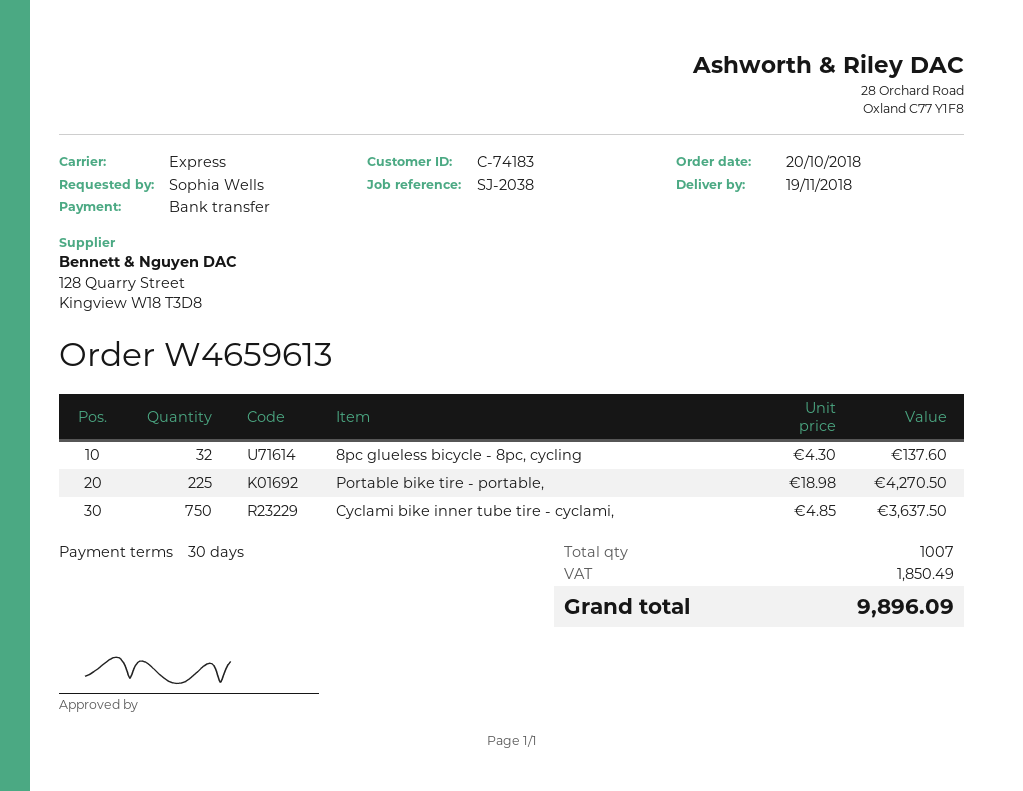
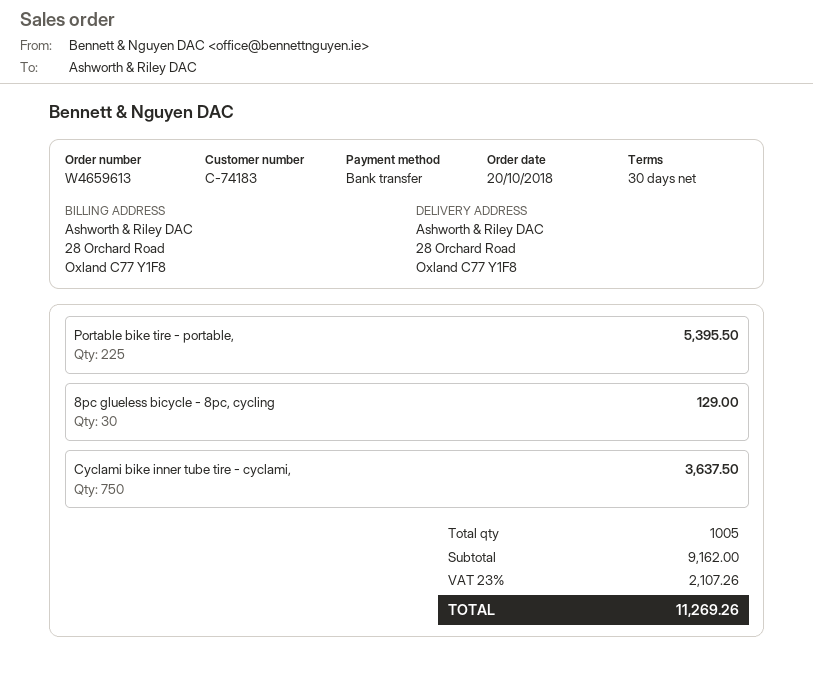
8pc glueless bicycle - 8pc, cycling: 32 for 137.60 -> 30 for 129.00
Portable bike tire - portable,: 225 for 4270.50 -> 225 for 5395.50
total quantity: 1007 -> 1005
tax: 1850.49 -> 2107.26
total: 9896.09 -> 11269.26

